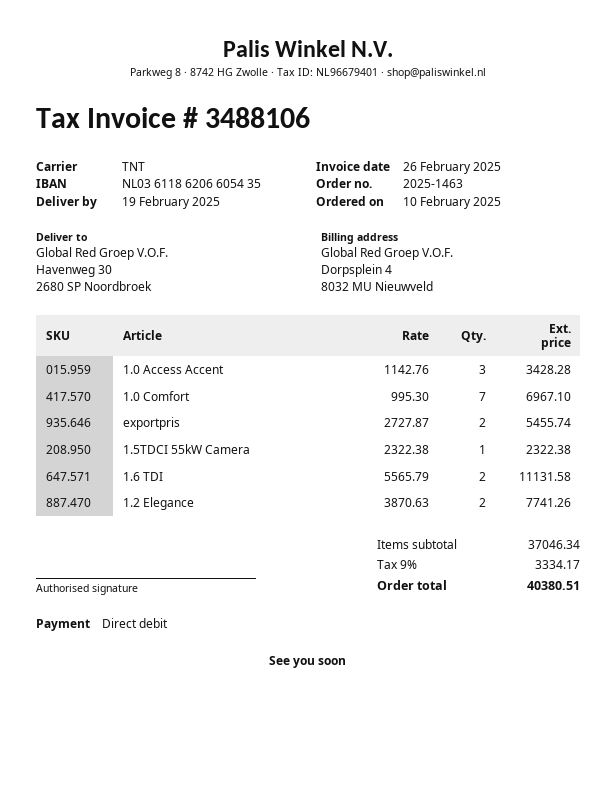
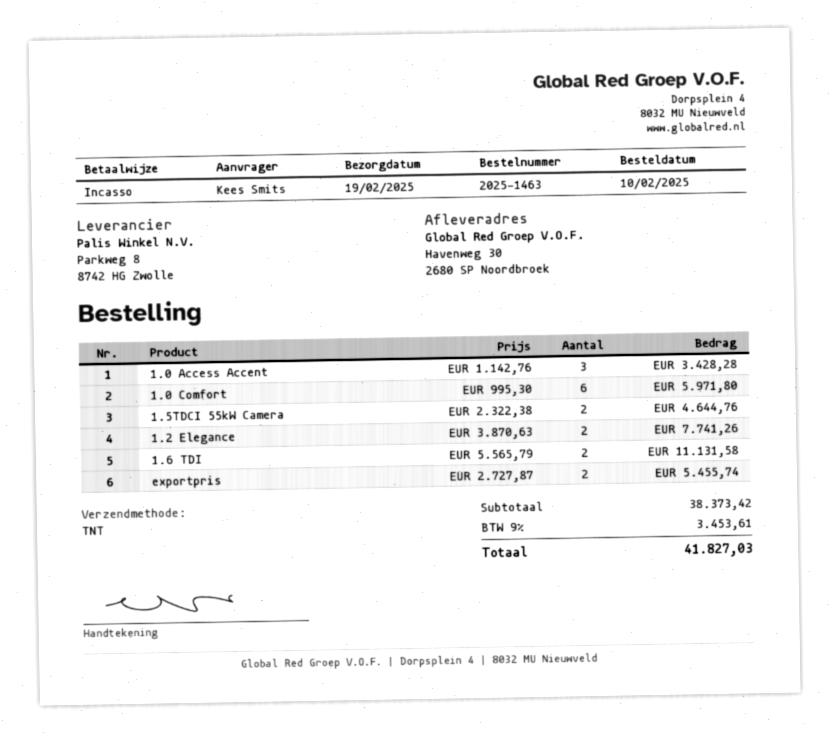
1.0 Comfort: 7 x 995.30 = 6967.10 -> 6 x 995.30 = 5971.80
1.5TDCI 55kW Camera: 1 x 2322.38 = 2322.38 -> 2 x 2322.38 = 4644.76
subtotal: 37046.34 -> 38373.42
tax: 9% = 3334.17 -> 9% = 3453.61
total: 40380.51 -> 41827.03

